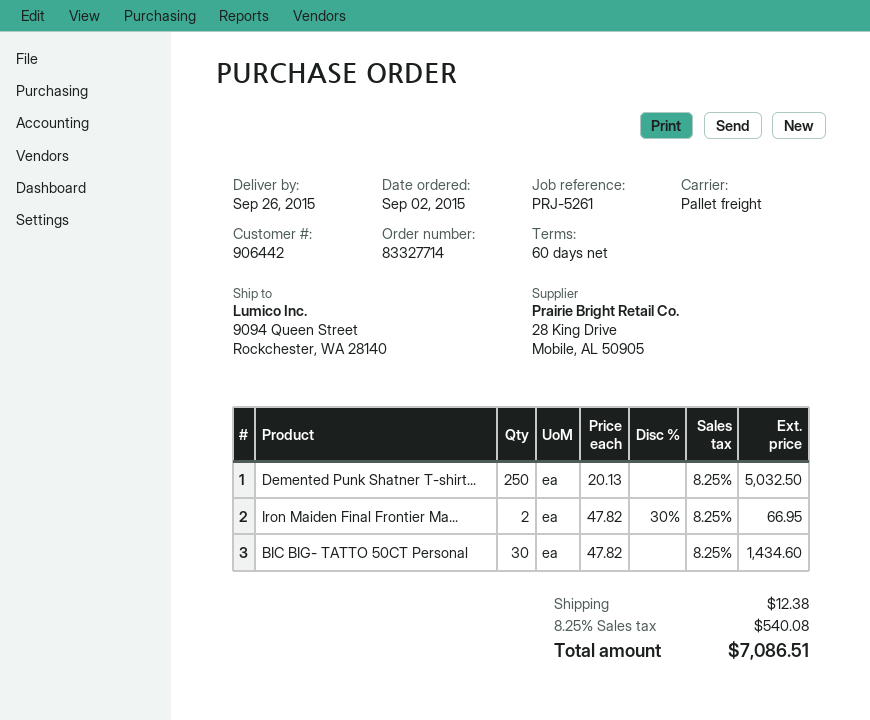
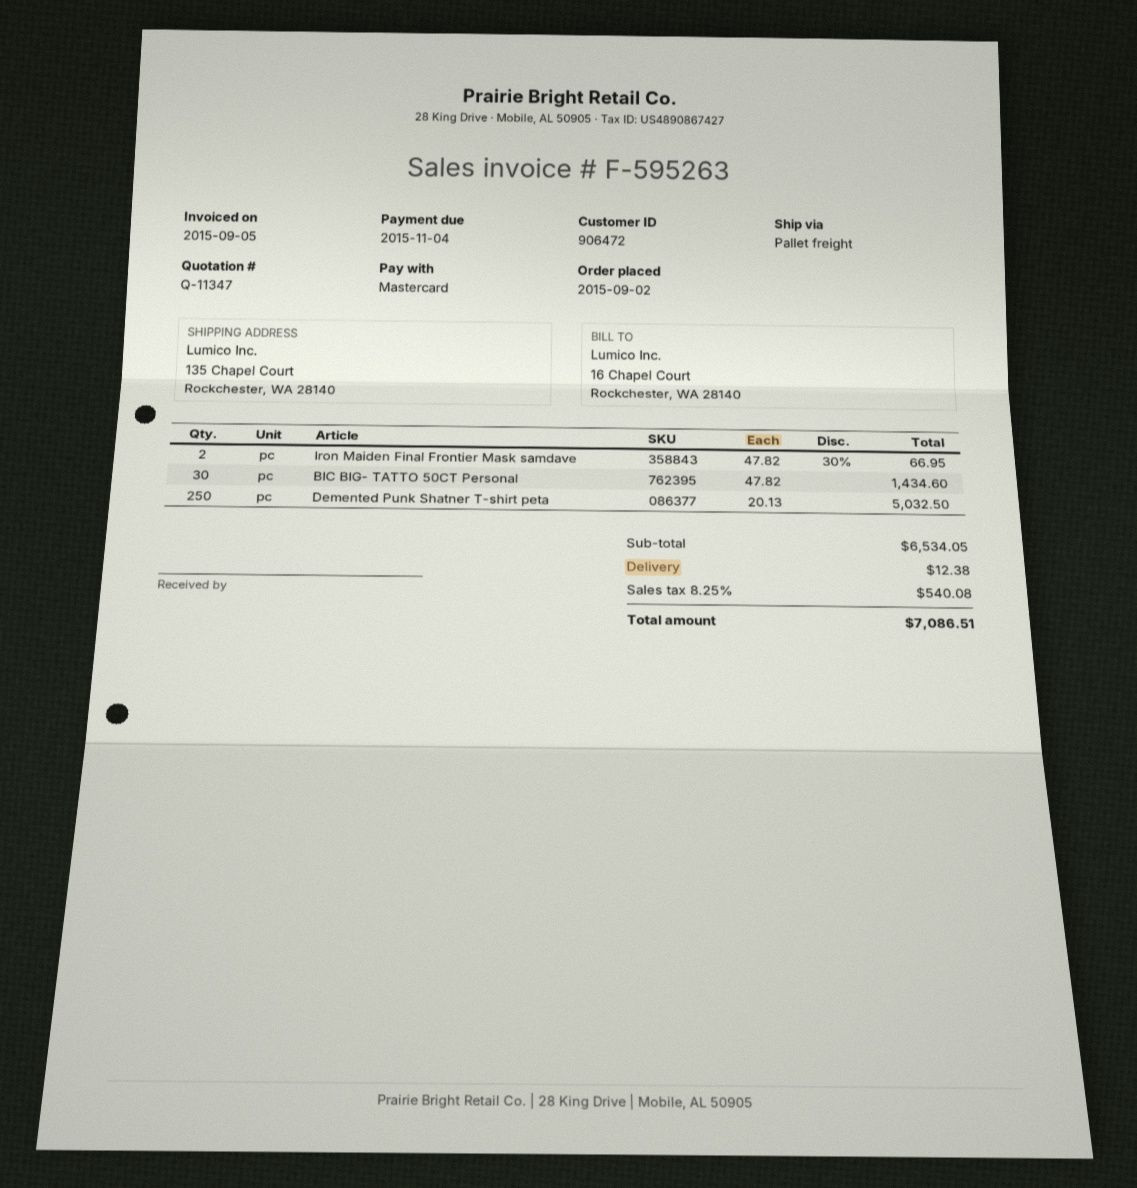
customer number: 906442 -> 906472
ship to: 9094 Queen Street, Rockchester, WA 28140 -> 135 Chapel Court, Rockchester, WA 28140

